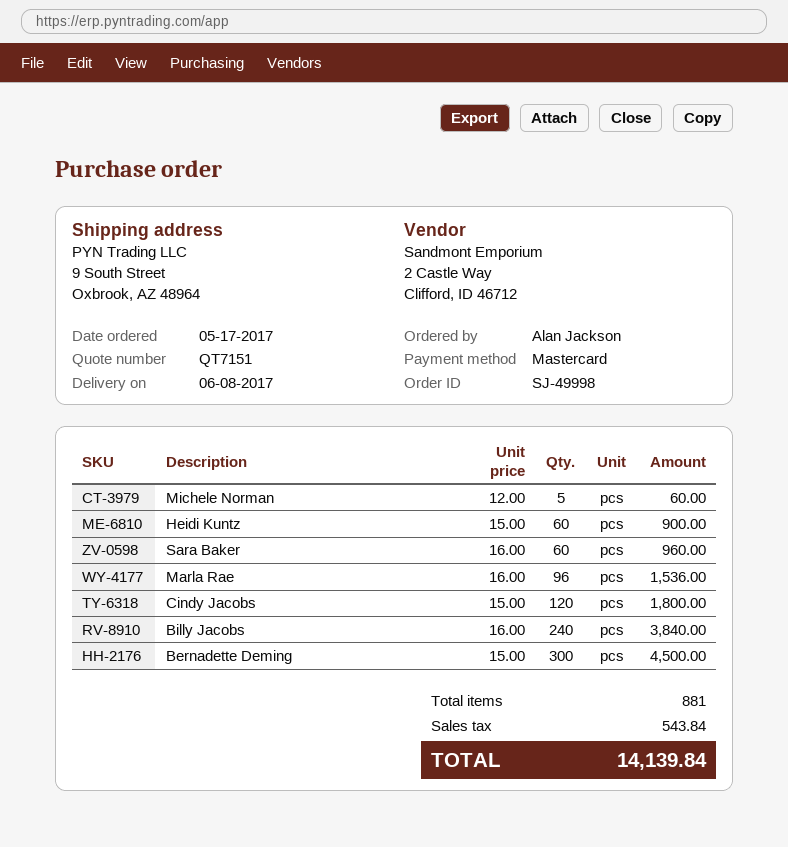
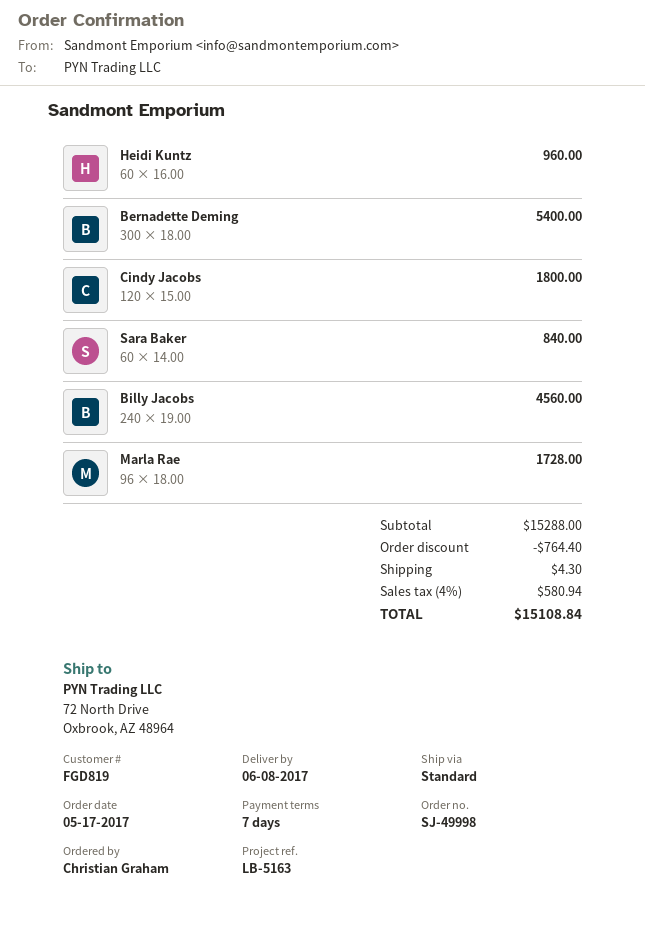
ordered by: Alan Jackson -> Christian Graham
ship to: 9 South Street, Oxbrook, AZ 48964 -> 72 North Drive, Oxbrook, AZ 48964
Michele Norman: 5 x 12.00 = 60.00 -> none
Heidi Kuntz: 60 x 15.00 = 900.00 -> 60 x 16.00 = 960.00
Sara Baker: 60 x 16.00 = 960.00 -> 60 x 14.00 = 840.00
Marla Rae: 96 x 16.00 = 1536.00 -> 96 x 18.00 = 1728.00
Billy Jacobs: 240 x 16.00 = 3840.00 -> 240 x 19.00 = 4560.00
Bernadette Deming: 300 x 15.00 = 4500.00 -> 300 x 18.00 = 5400.00
discount: none -> 764.40
shipping: none -> 4.30
tax: 543.84 -> 580.94
total: 14139.84 -> 15108.84

